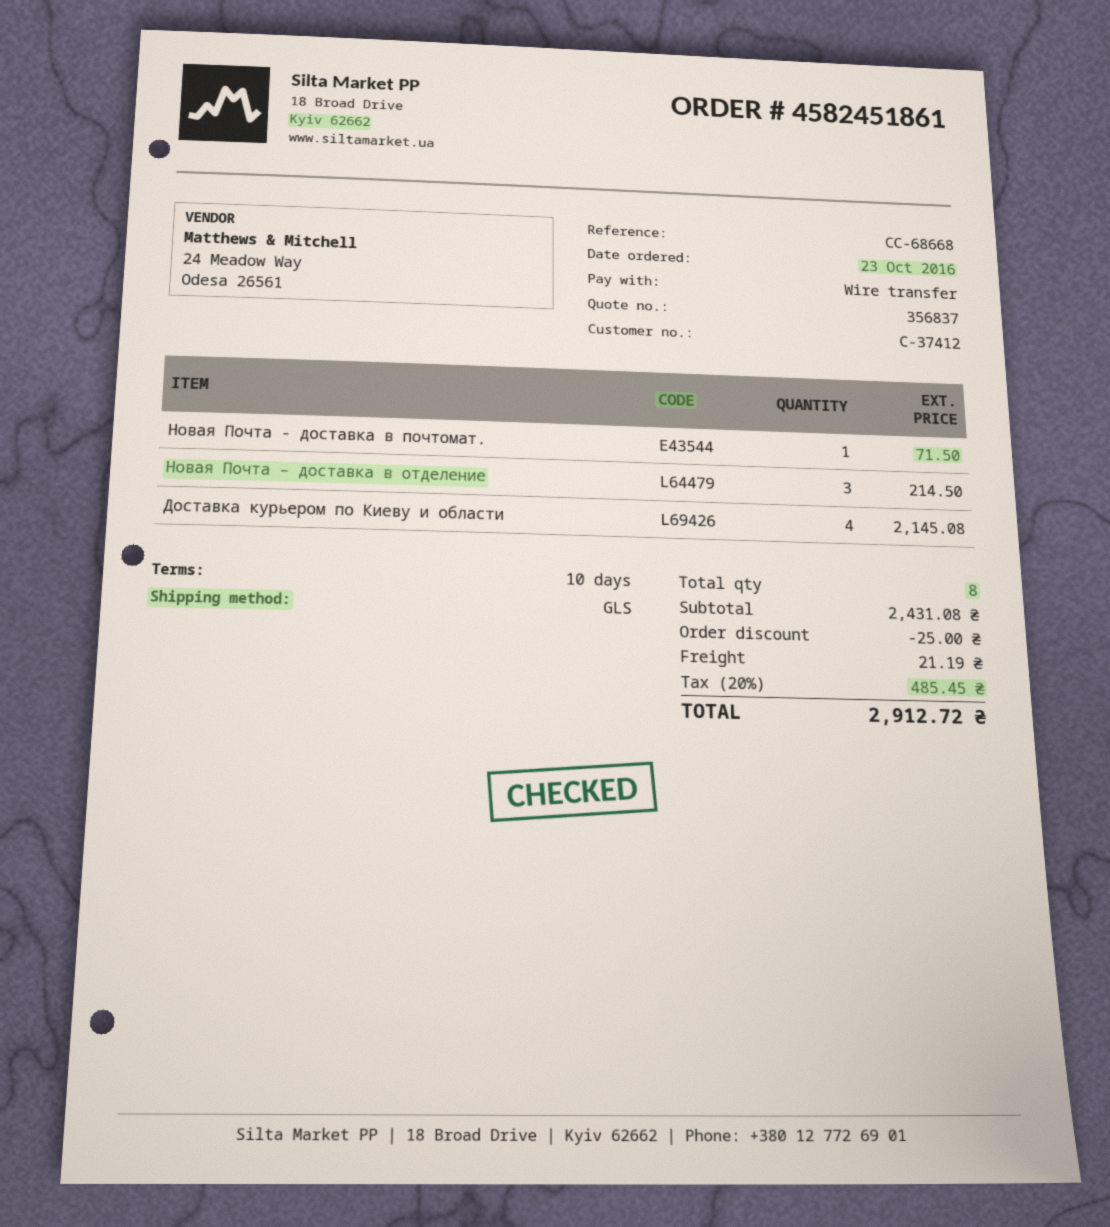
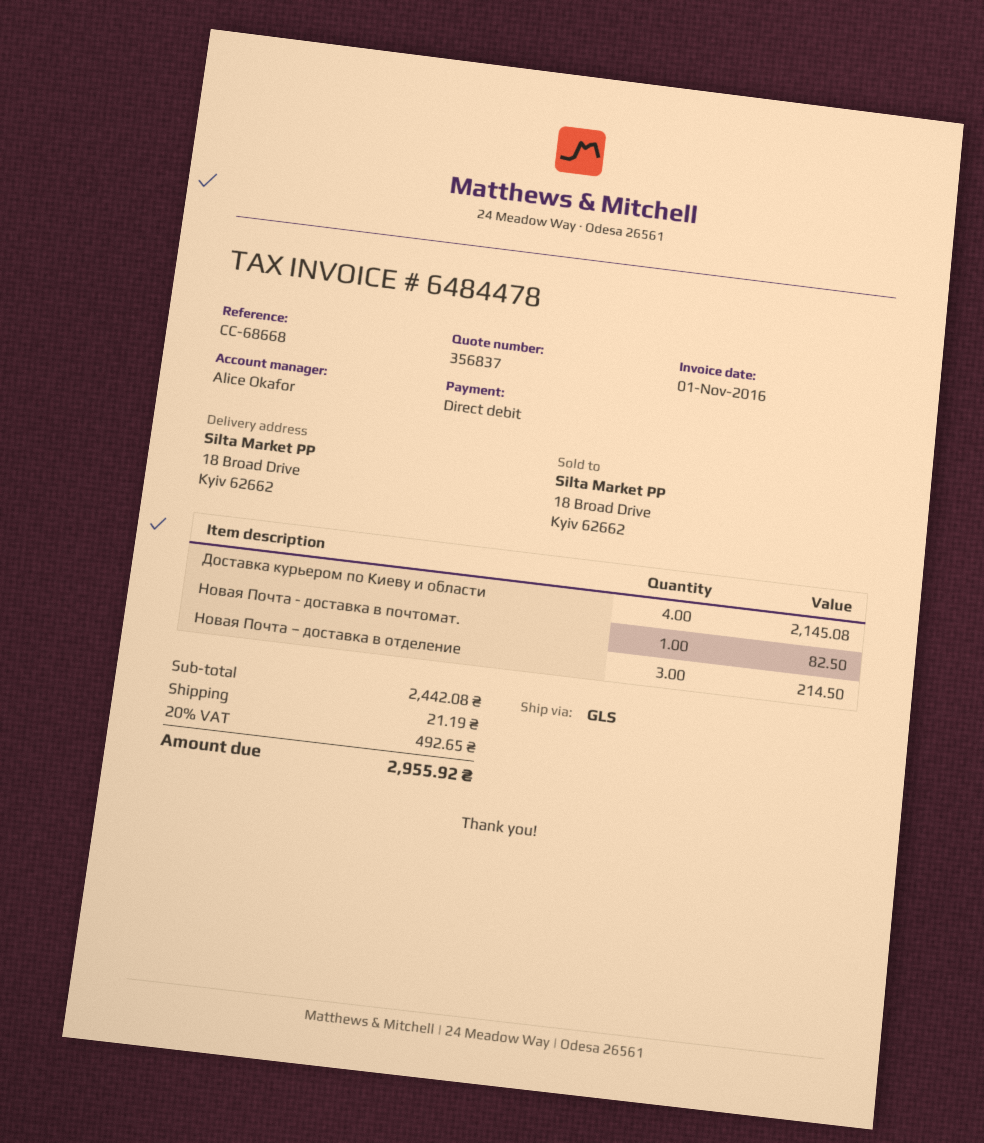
payment method: bank transfer -> direct debit
Новая Почта - доставка в почтомат.: 1 for 71.50 -> 1 for 82.50
subtotal: 2431.08 -> 2442.08
discount: 25.00 -> none
tax: 20% = 485.45 -> 20% = 492.65
total: 2912.72 -> 2955.92

